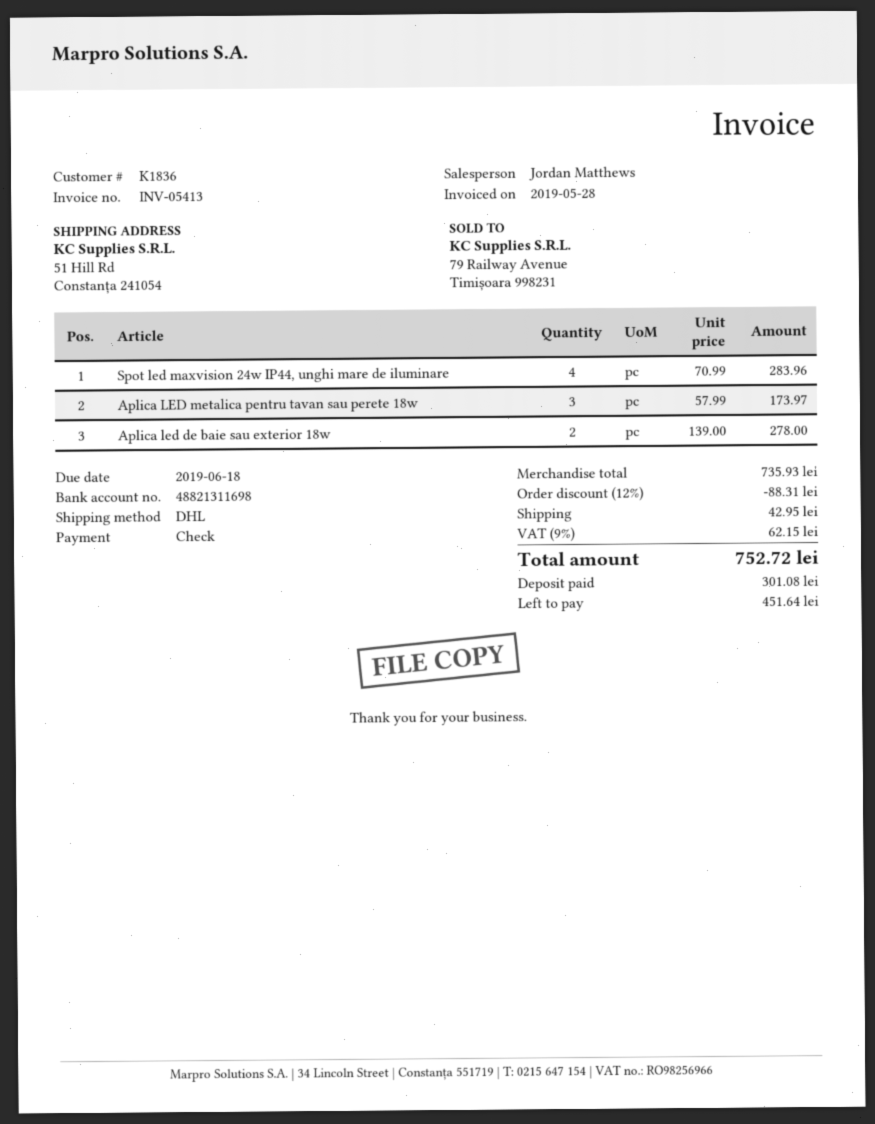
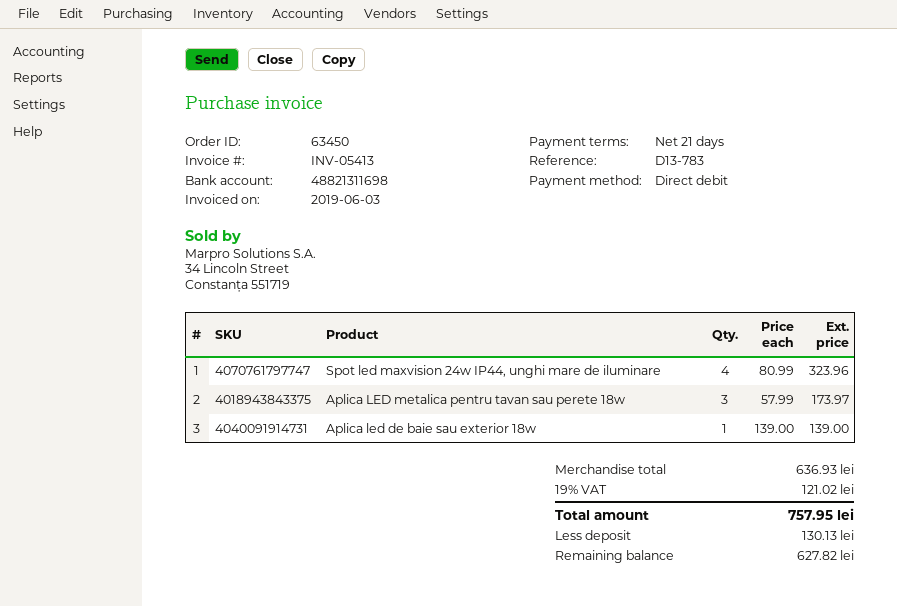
invoice date: 2019-05-28 -> 2019-06-03
payment method: cheque -> direct debit
Spot led maxvision 24w IP44, unghi mare de iluminare: 4 x 70.99 = 283.96 -> 4 x 80.99 = 323.96
Aplica led de baie sau exterior 18w: 2 x 139.00 = 278.00 -> 1 x 139.00 = 139.00
subtotal: 735.93 -> 636.93
discount: 12% = 88.31 -> none
shipping: 42.95 -> none
tax: 9% = 62.15 -> 19% = 121.02
total: 752.72 -> 757.95
deposit: 301.08 -> 130.13
balance: 451.64 -> 627.82

